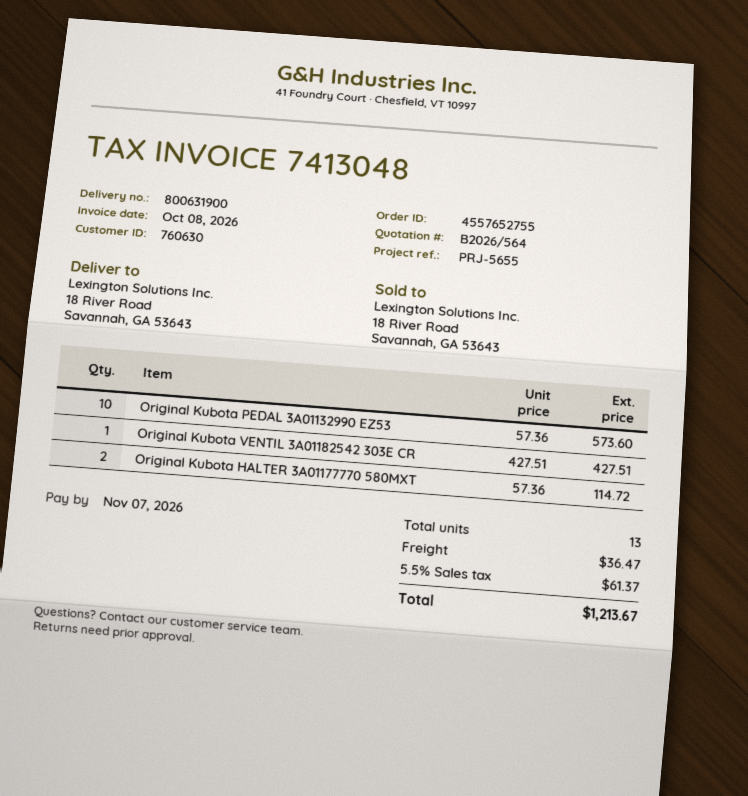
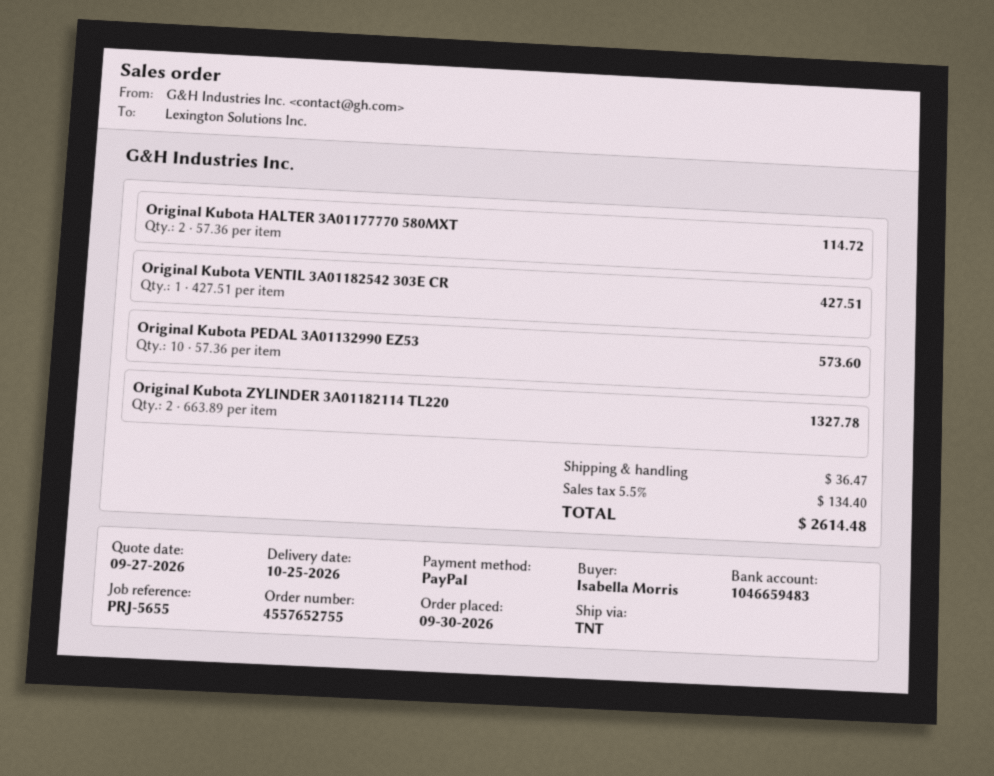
Original Kubota ZYLINDER 3A01182114 TL220: none -> 2 x 663.89 = 1327.78
tax: 5.5% = 61.37 -> 5.5% = 134.40
total: 1213.67 -> 2614.48

